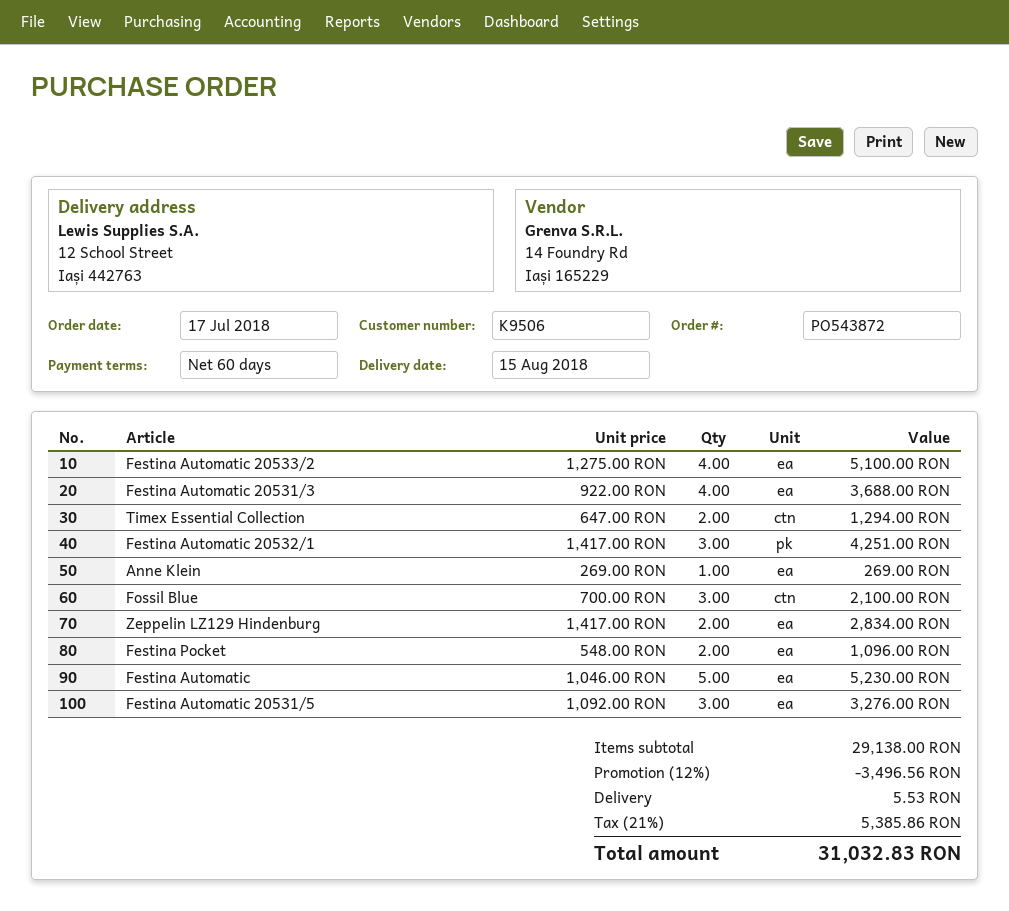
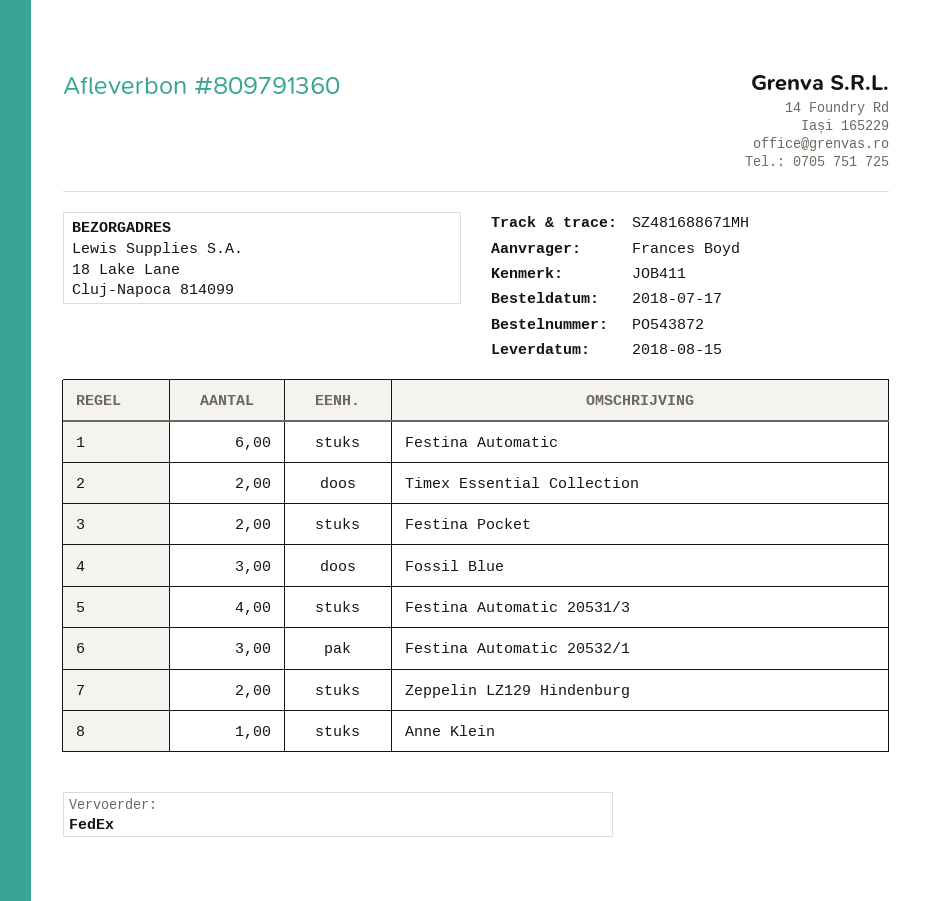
ship to: 12 School Street, Iași 442763 -> 18 Lake Lane, Cluj-Napoca 814099
Festina Automatic 20533/2: 4 -> none
Festina Automatic: 5 -> 6
Festina Automatic 20531/5: 3 -> none

